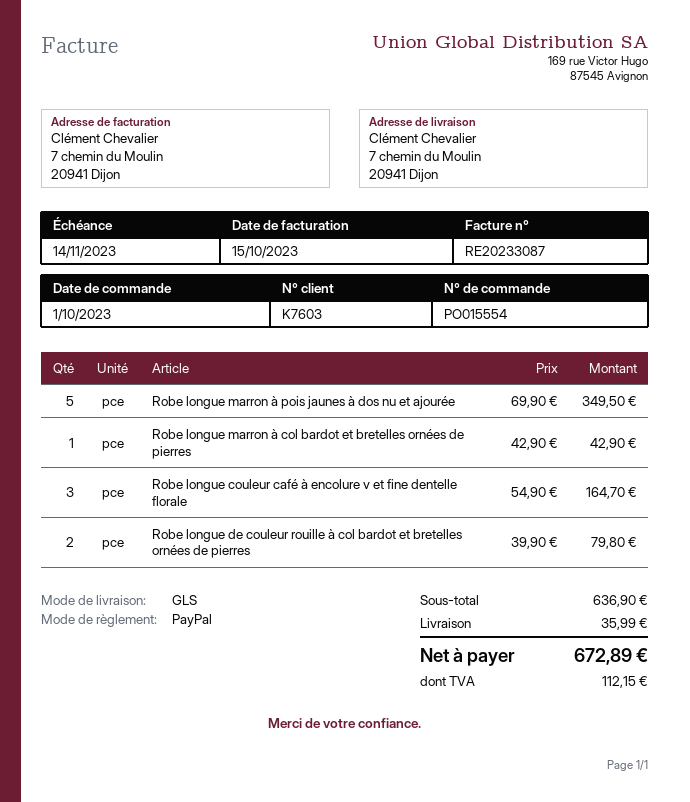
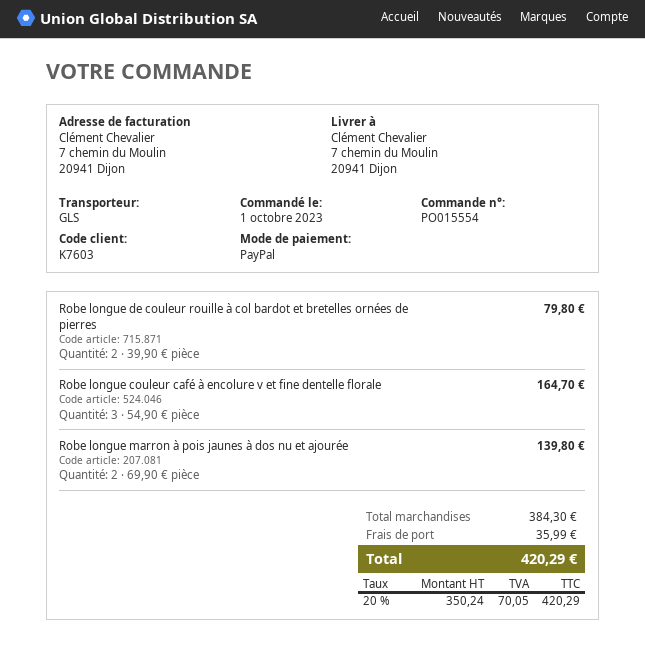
Robe longue marron à pois jaunes à dos nu et ajourée: 5 x 69.90 = 349.50 -> 2 x 69.90 = 139.80
Robe longue marron à col bardot et bretelles ornées de pierres: 1 x 42.90 = 42.90 -> none
subtotal: 636.90 -> 384.30
tax: 112.15 -> 70.05
total: 672.89 -> 420.29

